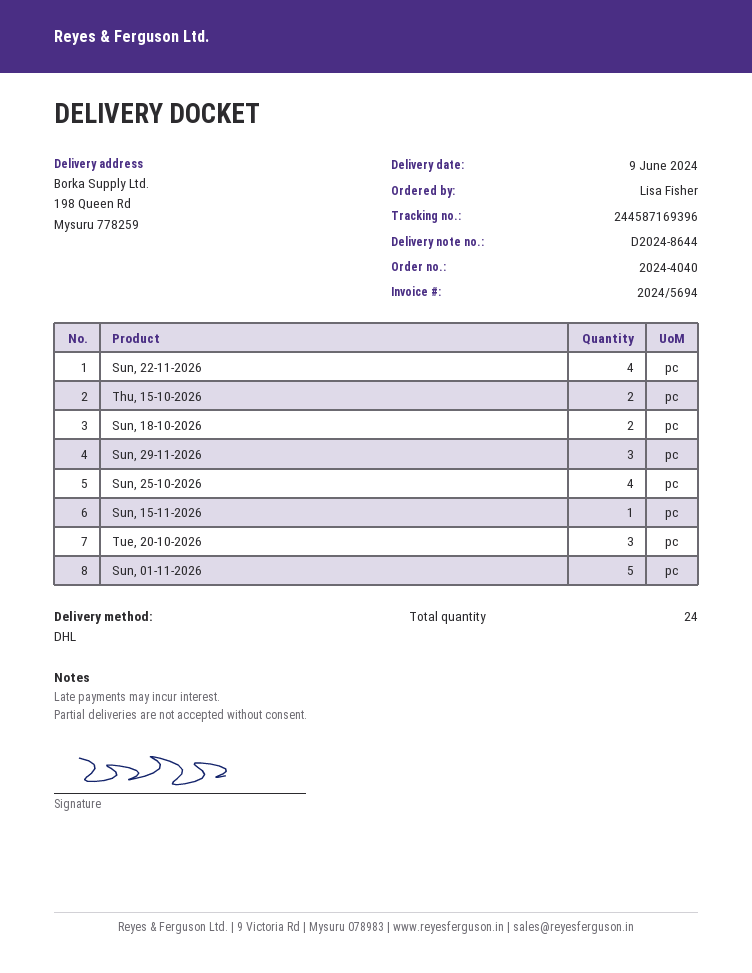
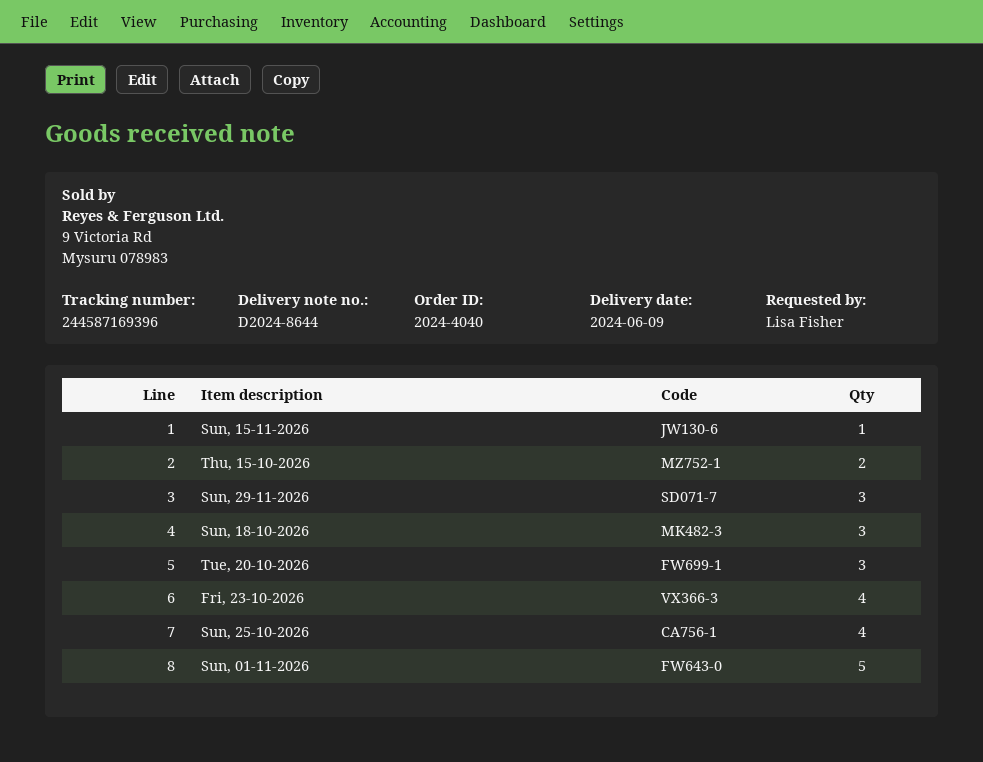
Sun, 22-11-2026: 4 -> none
Sun, 18-10-2026: 2 -> 3
Fri, 23-10-2026: none -> 4

